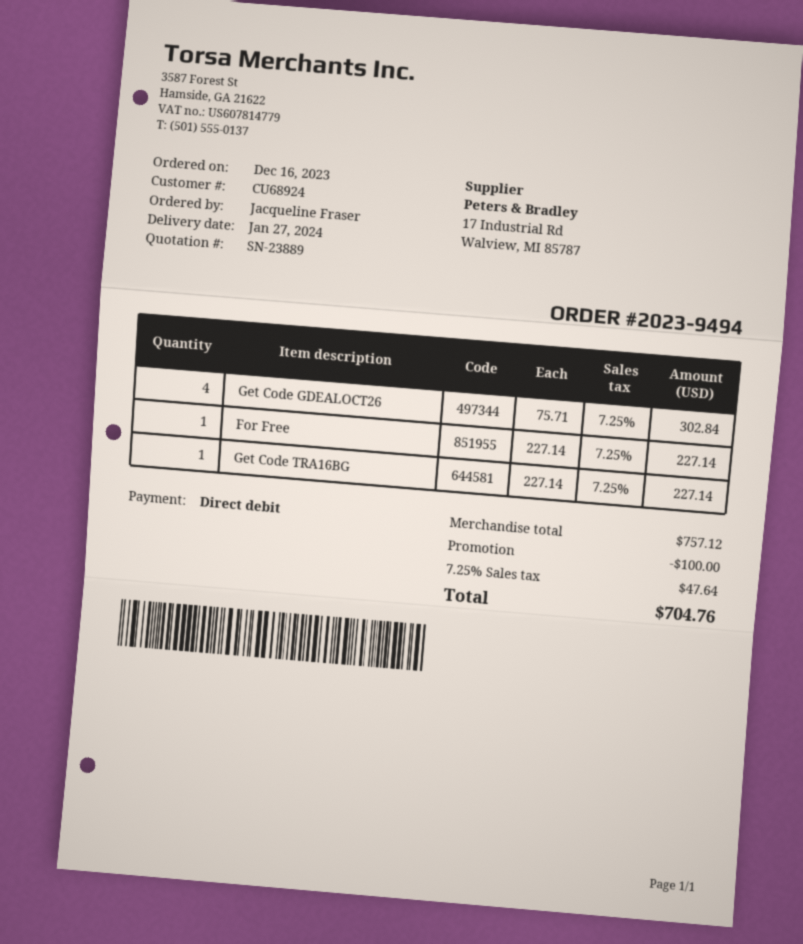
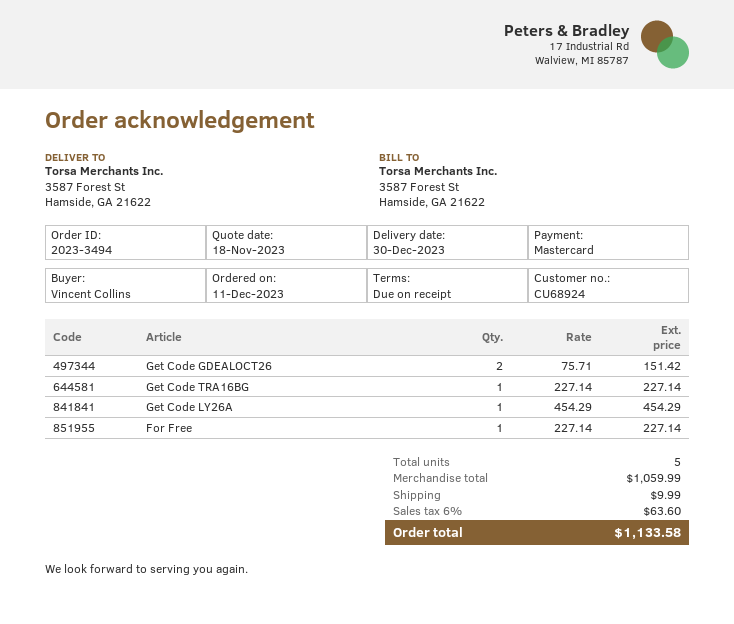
order number: 2023-9494 -> 2023-3494
order date: 2023-12-16 -> 2023-12-11
delivery date: 2024-01-27 -> 2023-12-30
ordered by: Jacqueline Fraser -> Vincent Collins
payment method: direct debit -> Mastercard
Get Code GDEALOCT26: 4 x 75.71 = 302.84 -> 2 x 75.71 = 151.42
Get Code LY26A: none -> 1 x 454.29 = 454.29
subtotal: 757.12 -> 1059.99
discount: 100.00 -> none
shipping: none -> 9.99
tax: 7.25% = 47.64 -> 6% = 63.60
total: 704.76 -> 1133.58

